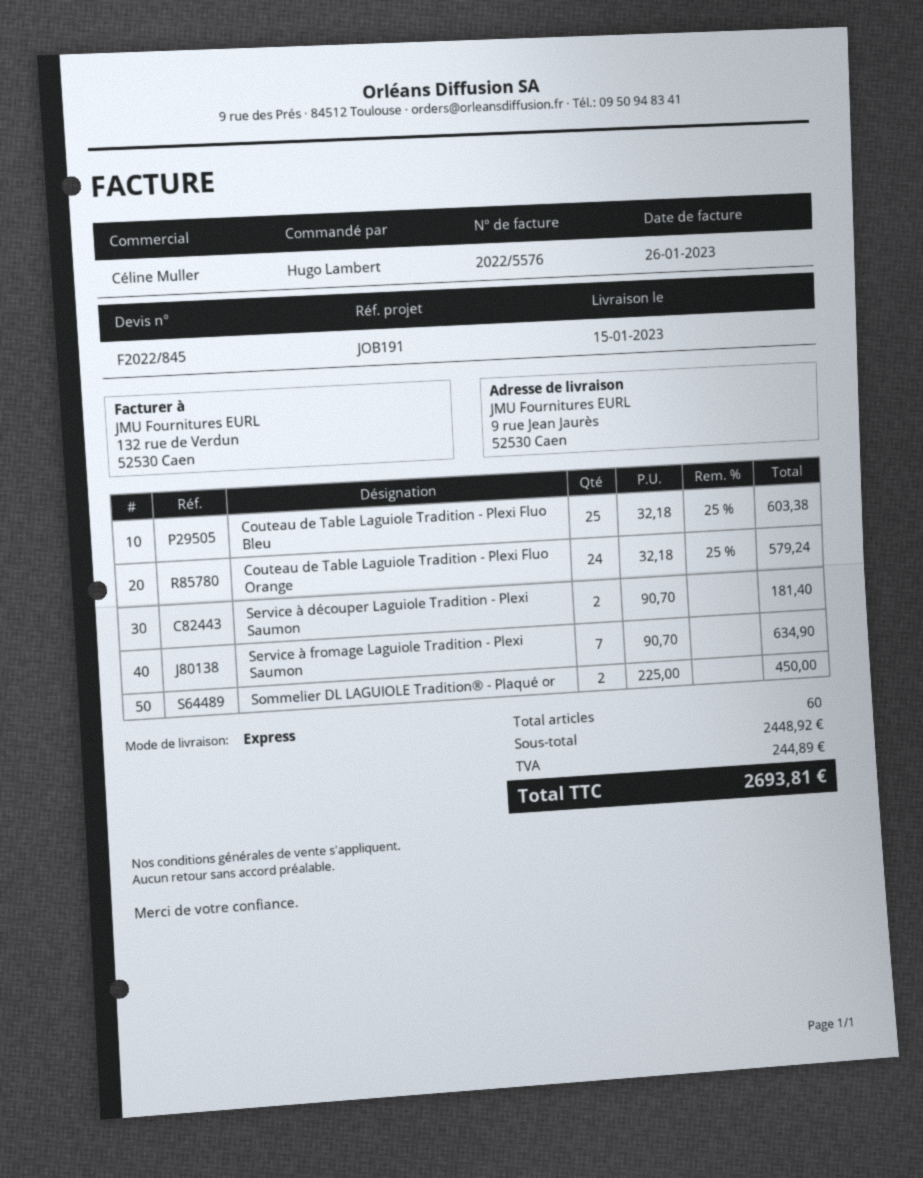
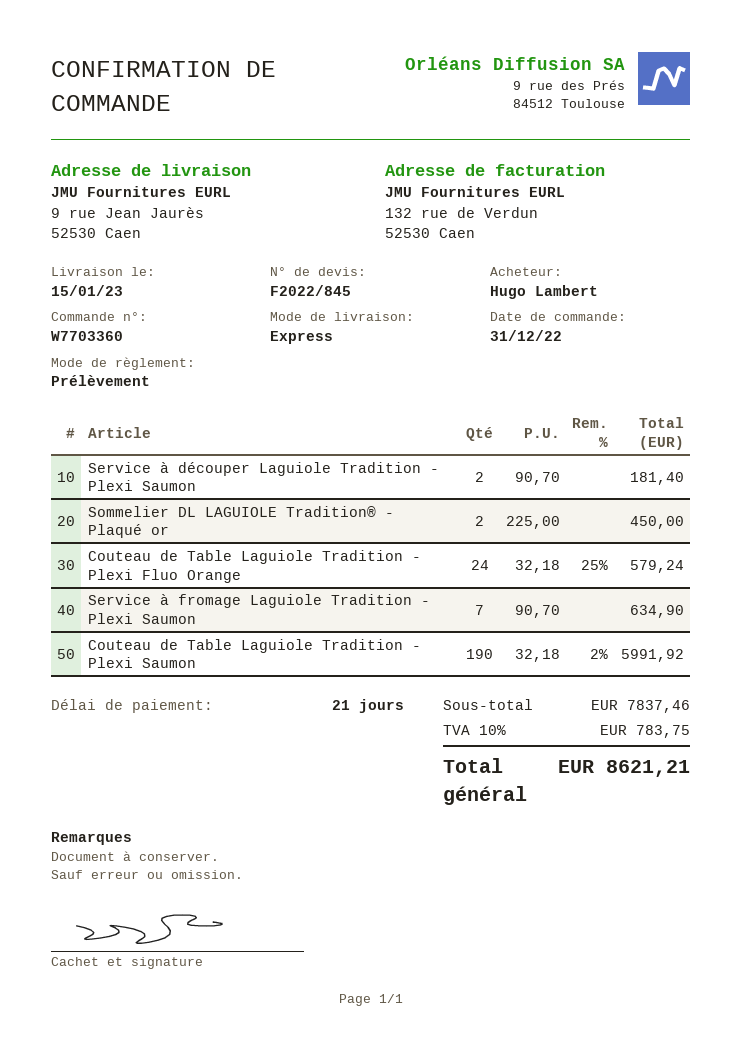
Couteau de Table Laguiole Tradition - Plexi Fluo Bleu: 25 x 32.18 - 25% = 603.38 -> none
Couteau de Table Laguiole Tradition - Plexi Saumon: none -> 190 x 32.18 - 2% = 5991.92
subtotal: 2448.92 -> 7837.46
tax: 244.89 -> 783.75
total: 2693.81 -> 8621.21

